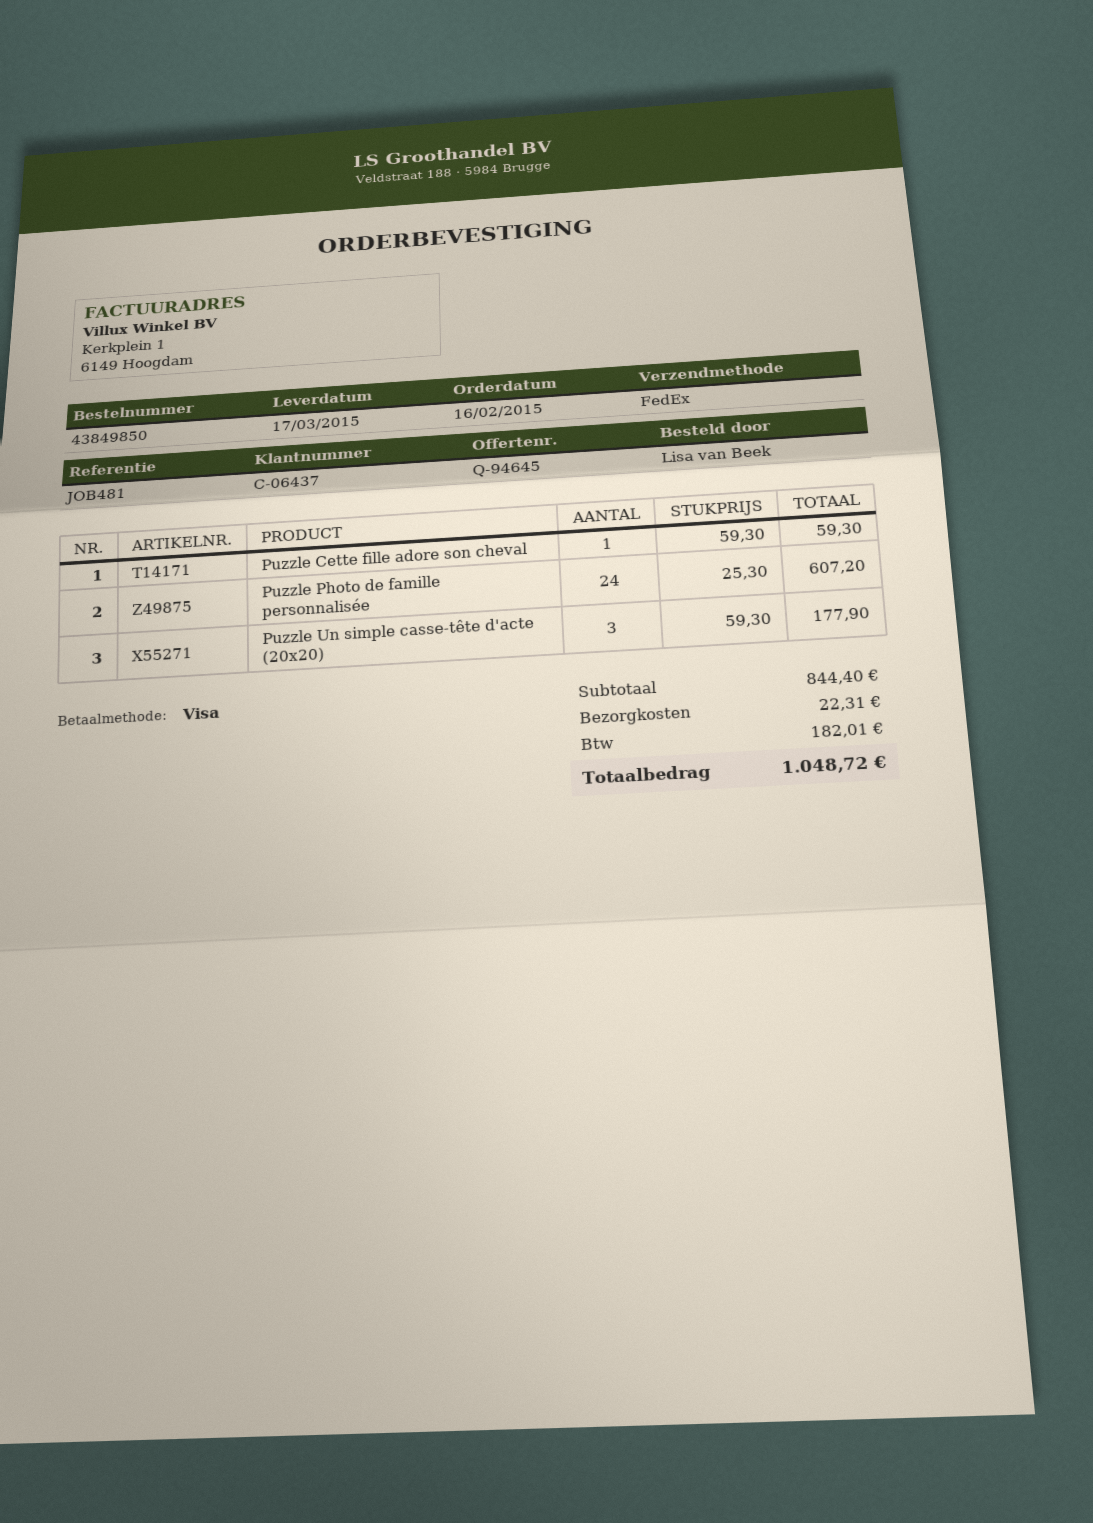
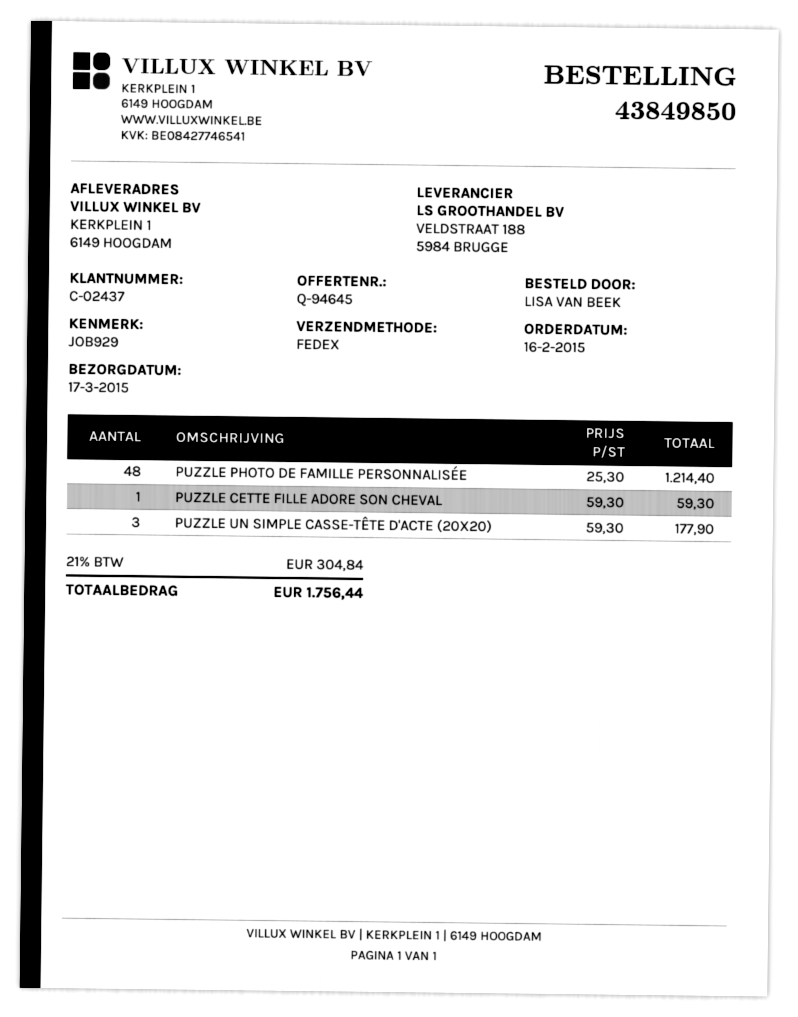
customer number: C-06437 -> C-02437
reference: JOB481 -> JOB929
Puzzle Photo de famille personnalisée: 24 x 25.30 = 607.20 -> 48 x 25.30 = 1214.40
shipping: 22.31 -> none
tax: 182.01 -> 304.84
total: 1048.72 -> 1756.44

